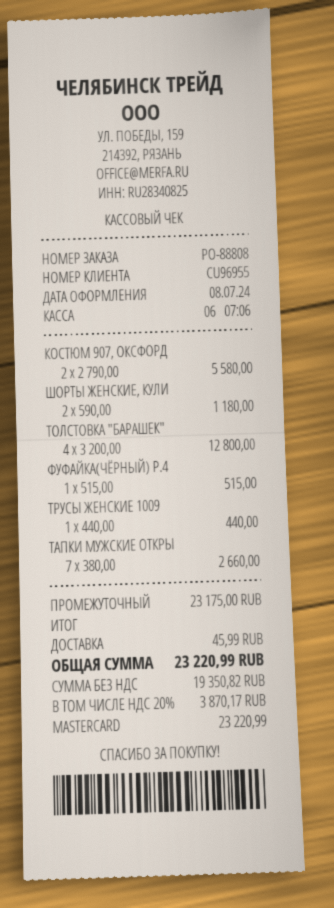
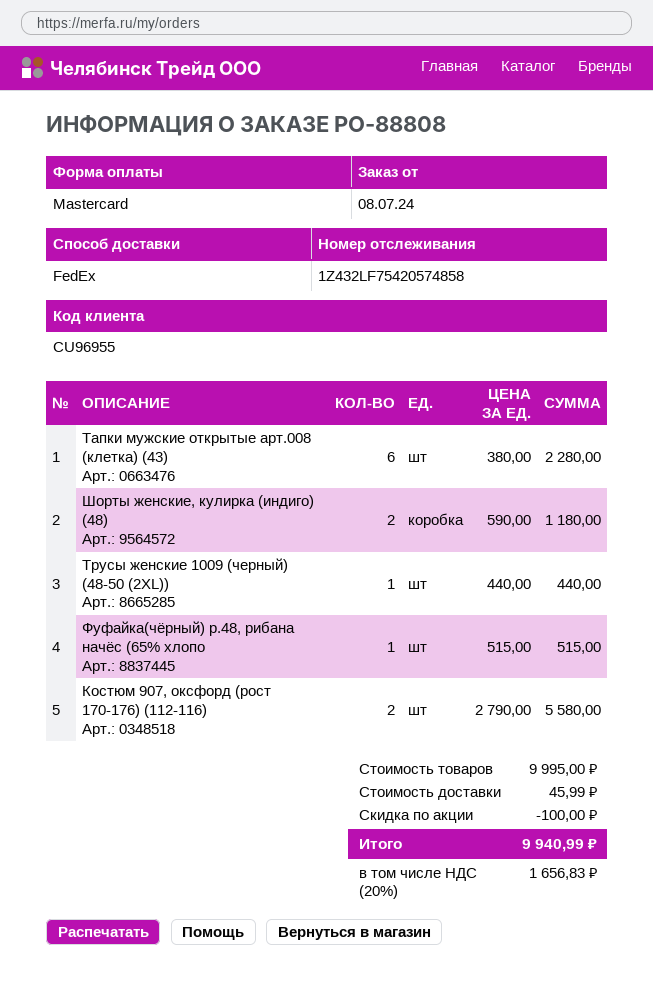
ТОЛСТОВКА "БАРАШЕК": 4 x 3200.00 = 12800.00 -> none
ТАПКИ МУЖСКИЕ ОТКРЫ: 7 x 380.00 = 2660.00 -> 6 x 380.00 = 2280.00
subtotal: 23175.00 -> 9995.00
discount: none -> 100.00
tax: 20% = 3870.17 -> 20% = 1656.83
total: 23220.99 -> 9940.99

